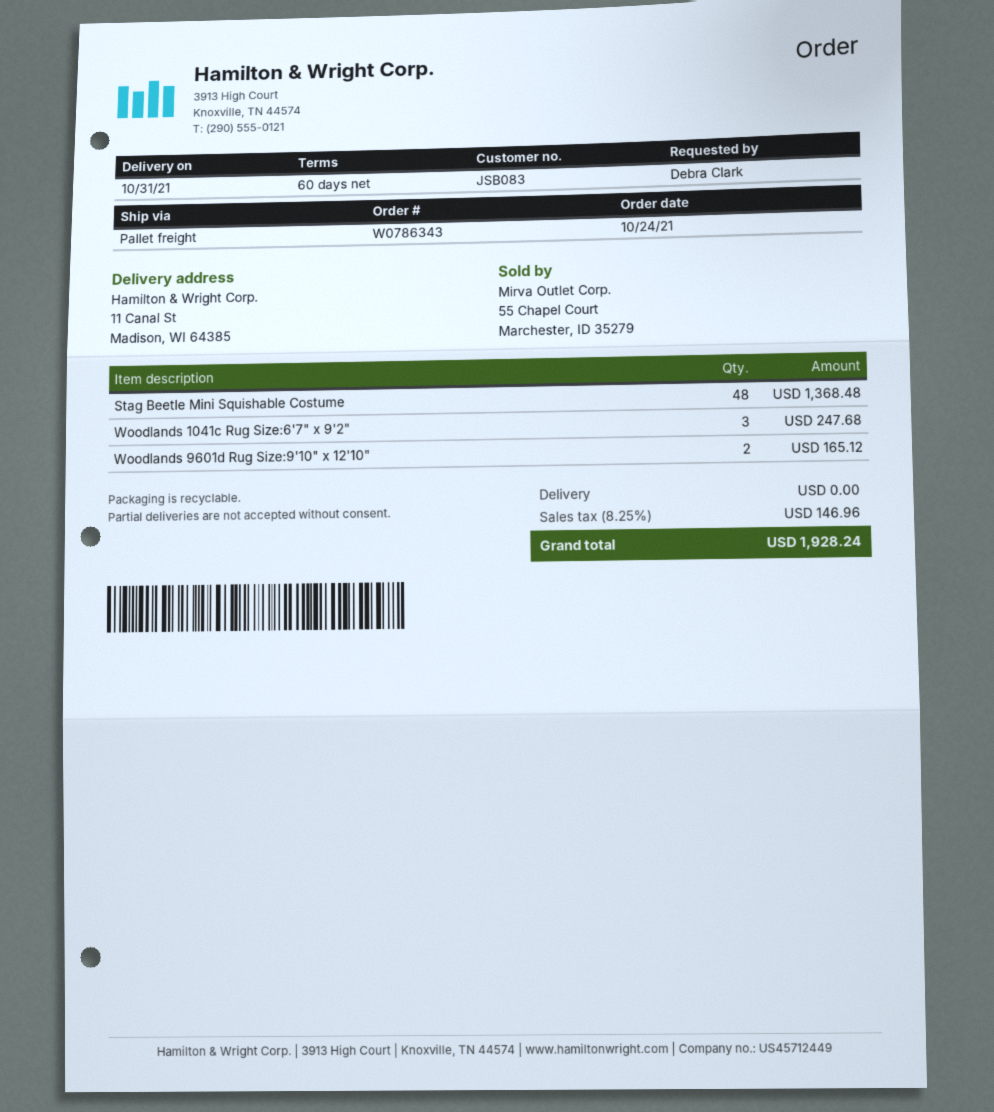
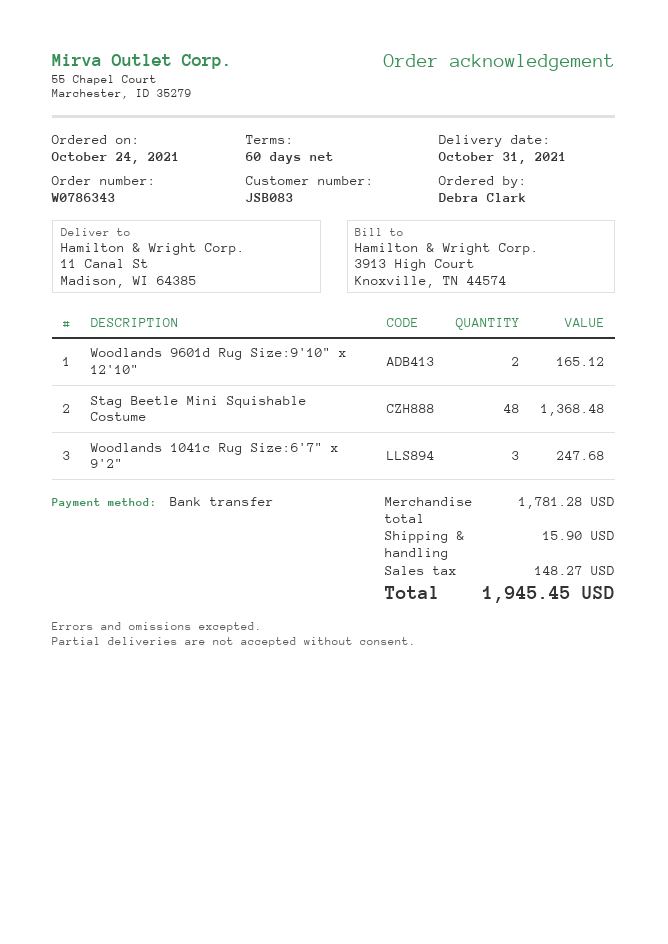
shipping: 0.00 -> 15.90
tax: 146.96 -> 148.27
total: 1928.24 -> 1945.45

